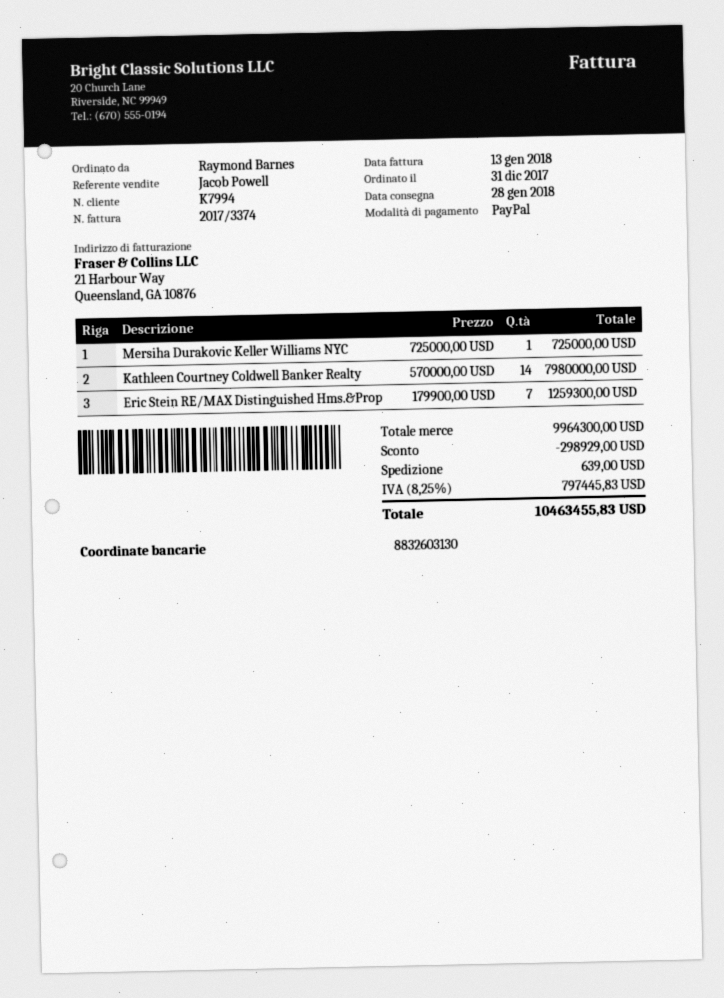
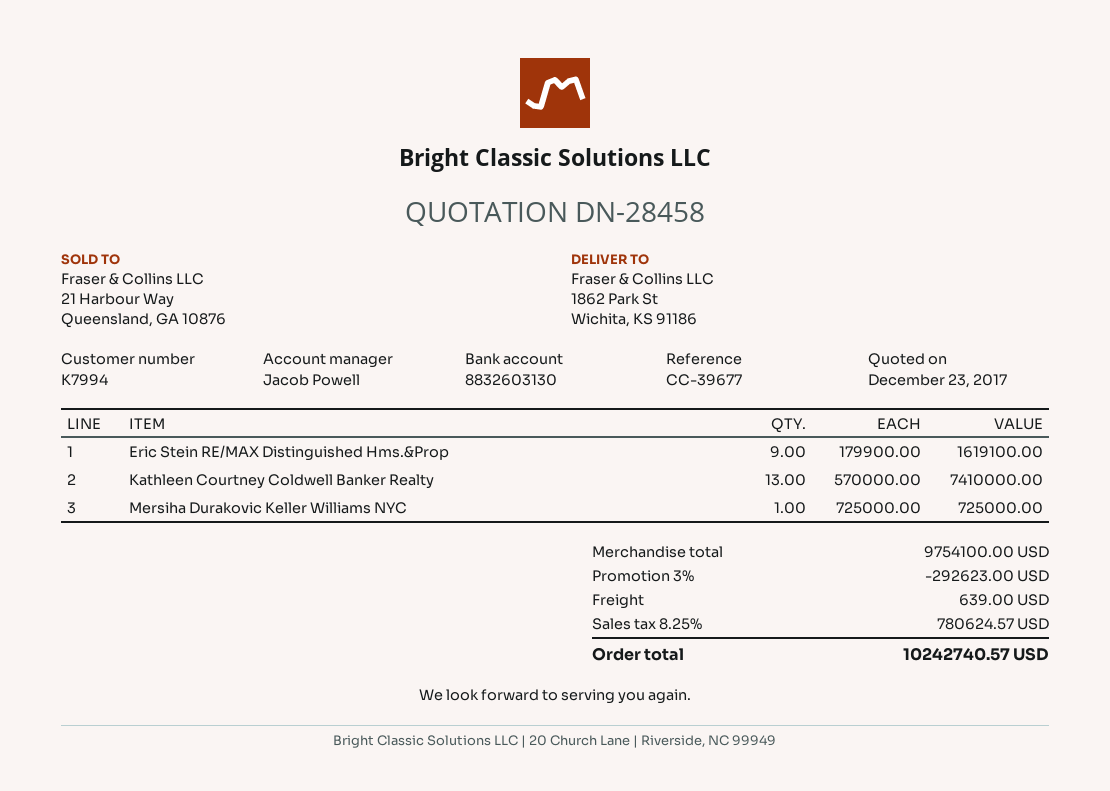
Kathleen Courtney Coldwell Banker Realty: 14 x 570000.00 = 7980000.00 -> 13 x 570000.00 = 7410000.00
Eric Stein RE/MAX Distinguished Hms.&Prop: 7 x 179900.00 = 1259300.00 -> 9 x 179900.00 = 1619100.00
subtotal: 9964300.00 -> 9754100.00
discount: 298929.00 -> 292623.00
tax: 8.25% = 797445.83 -> 8.25% = 780624.57
total: 10463455.83 -> 10242740.57

